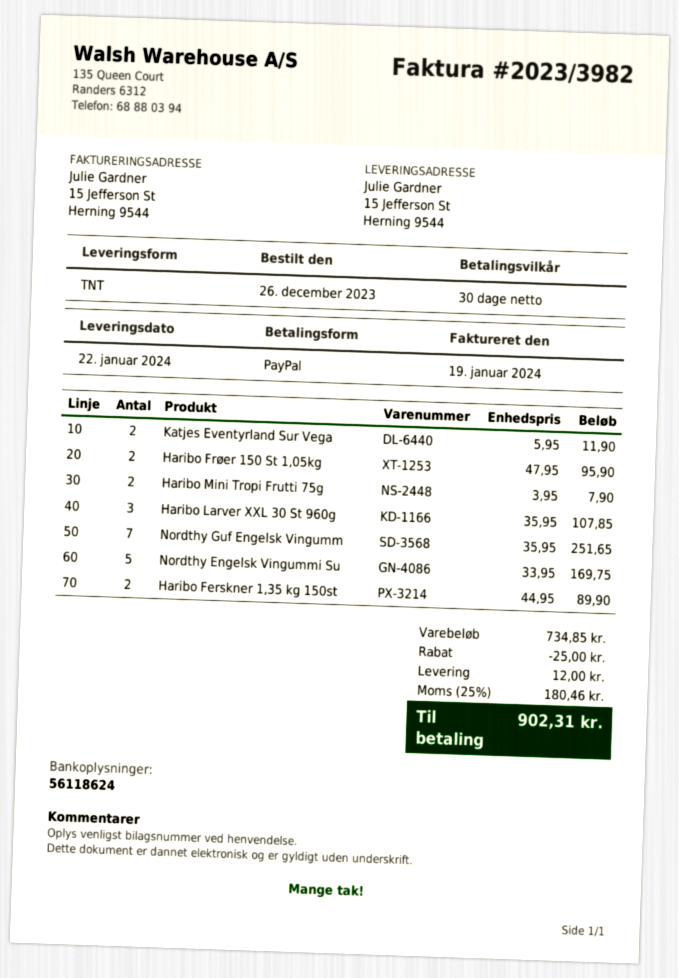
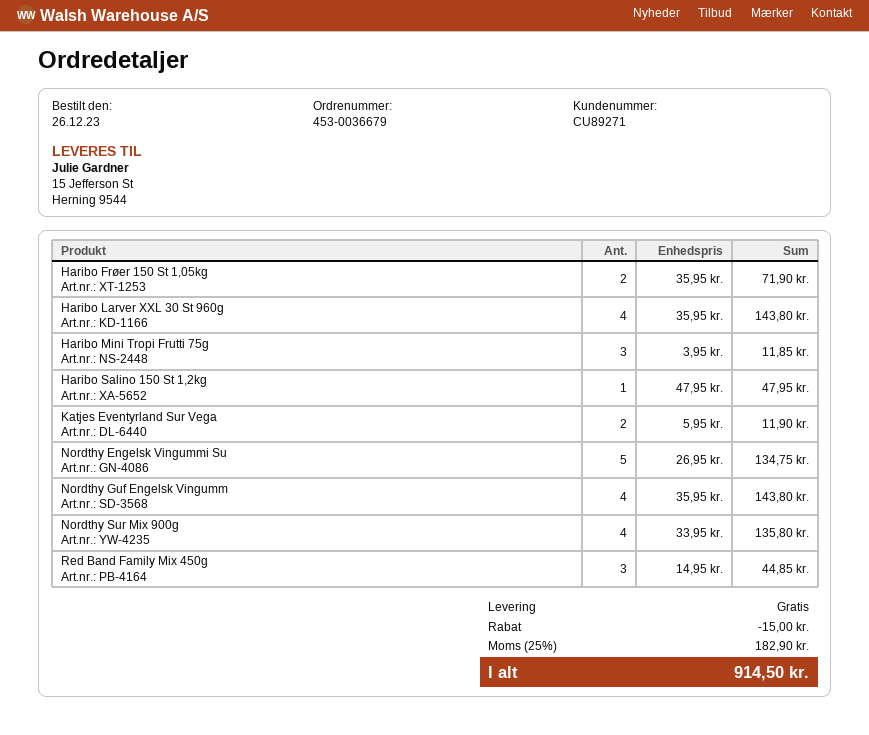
Haribo Frøer 150 St 1,05kg: 2 x 47.95 = 95.90 -> 2 x 35.95 = 71.90
Haribo Mini Tropi Frutti 75g: 2 x 3.95 = 7.90 -> 3 x 3.95 = 11.85
Haribo Larver XXL 30 St 960g: 3 x 35.95 = 107.85 -> 4 x 35.95 = 143.80
Nordthy Guf Engelsk Vingumm: 7 x 35.95 = 251.65 -> 4 x 35.95 = 143.80
Nordthy Engelsk Vingummi Su: 5 x 33.95 = 169.75 -> 5 x 26.95 = 134.75
Haribo Ferskner 1,35 kg 150st: 2 x 44.95 = 89.90 -> none
Haribo Salino 150 St 1,2kg: none -> 1 x 47.95 = 47.95
Nordthy Sur Mix 900g: none -> 4 x 33.95 = 135.80
Red Band Family Mix 450g: none -> 3 x 14.95 = 44.85
discount: 25.00 -> 15.00
shipping: 12.00 -> 0.00
tax: 25% = 180.46 -> 25% = 182.90
total: 902.31 -> 914.50

